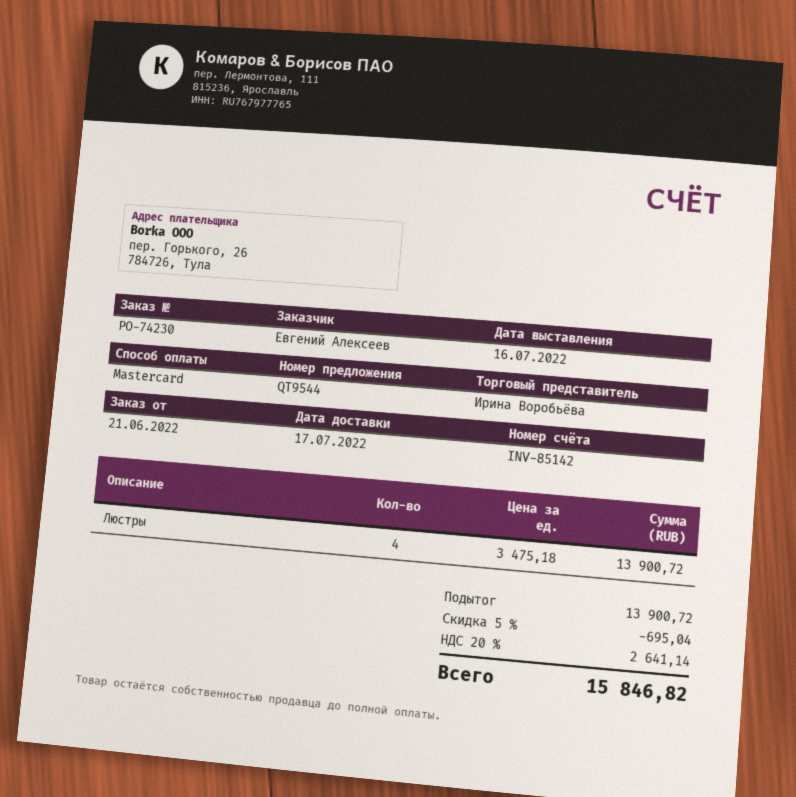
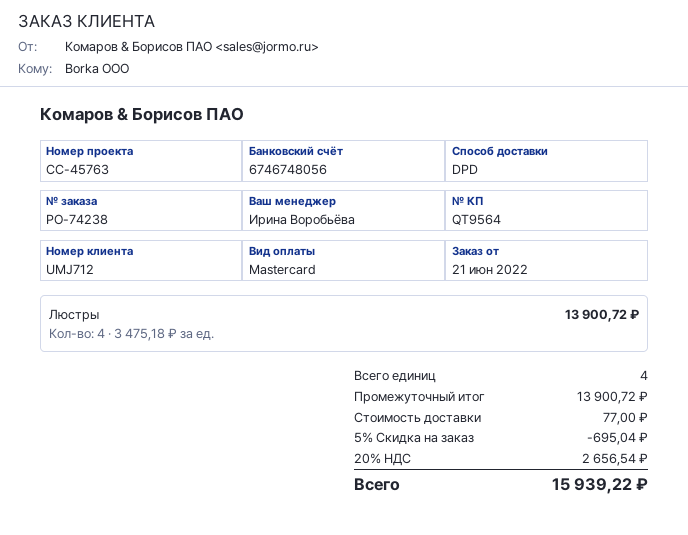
quote number: QT9544 -> QT9564
order number: PO-74230 -> PO-74238
shipping: none -> 77.00
tax: 20% = 2641.14 -> 20% = 2656.54
total: 15846.82 -> 15939.22

